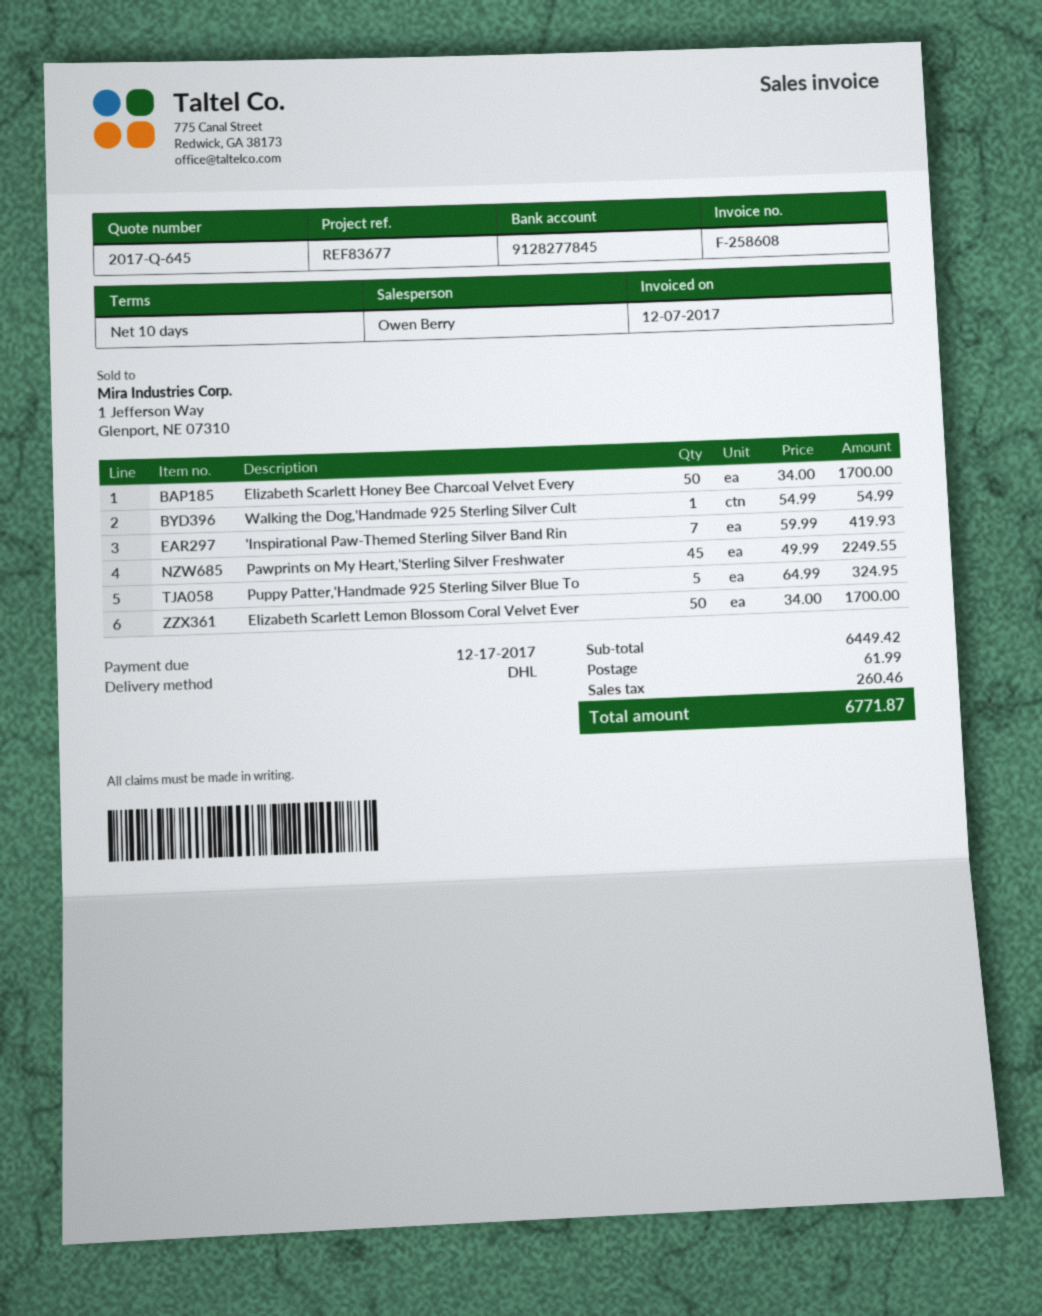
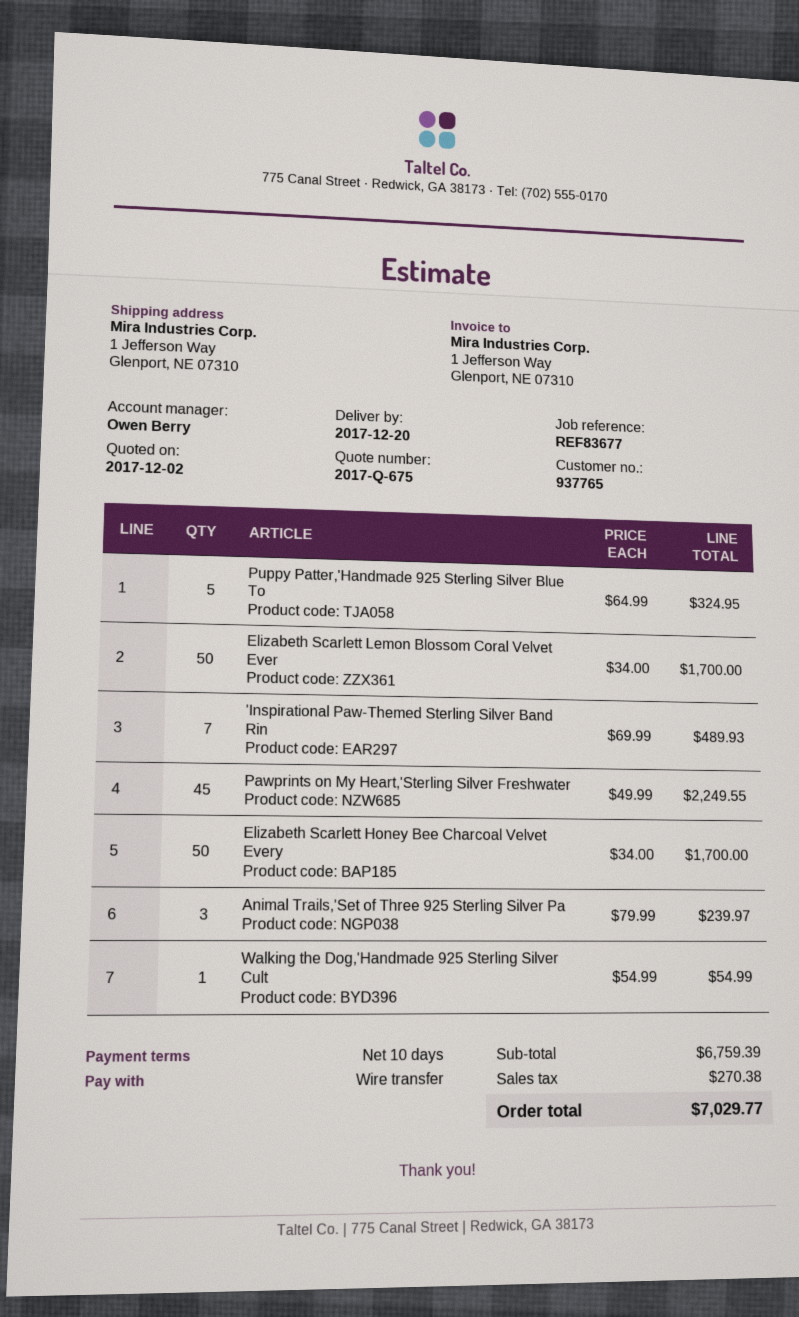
quote number: 2017-Q-645 -> 2017-Q-675
'Inspirational Paw-Themed Sterling Silver Band Rin: 7 x 59.99 = 419.93 -> 7 x 69.99 = 489.93
Animal Trails,'Set of Three 925 Sterling Silver Pa: none -> 3 x 79.99 = 239.97
subtotal: 6449.42 -> 6759.39
shipping: 61.99 -> none
tax: 260.46 -> 270.38
total: 6771.87 -> 7029.77

